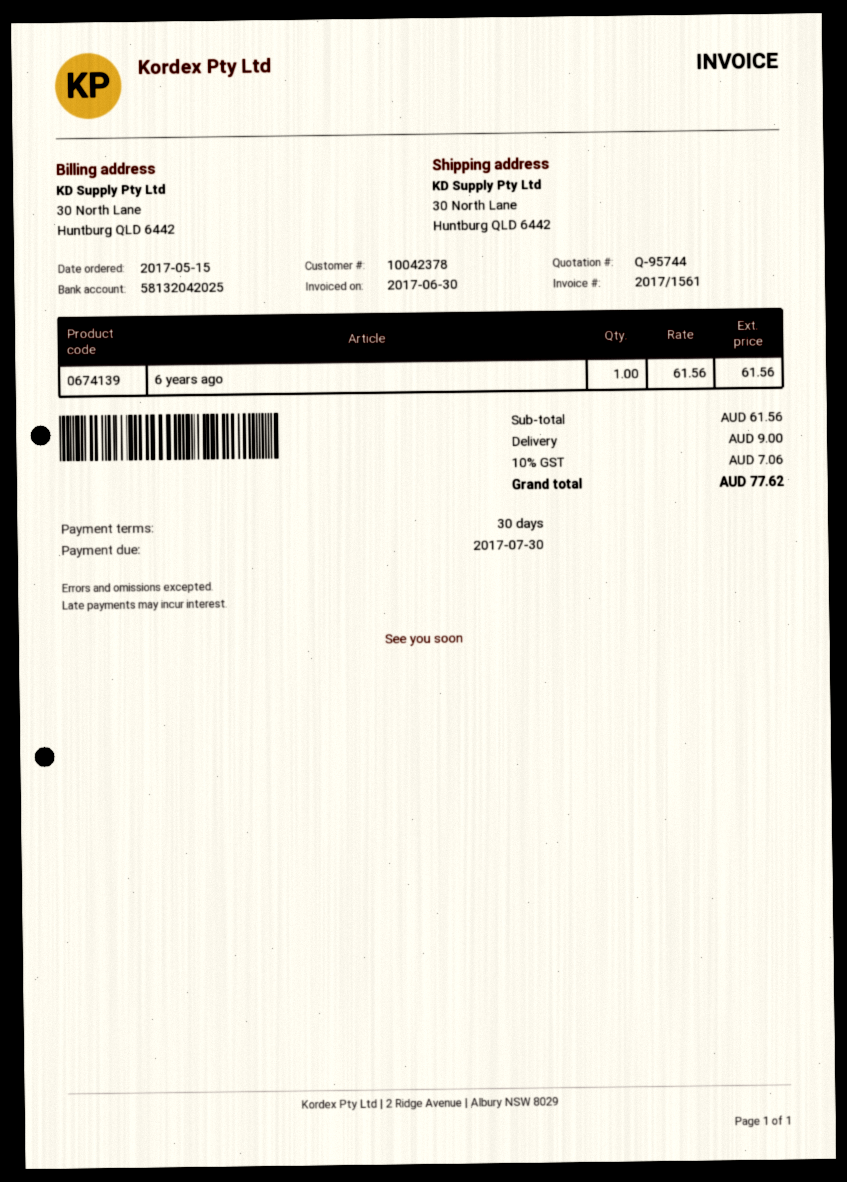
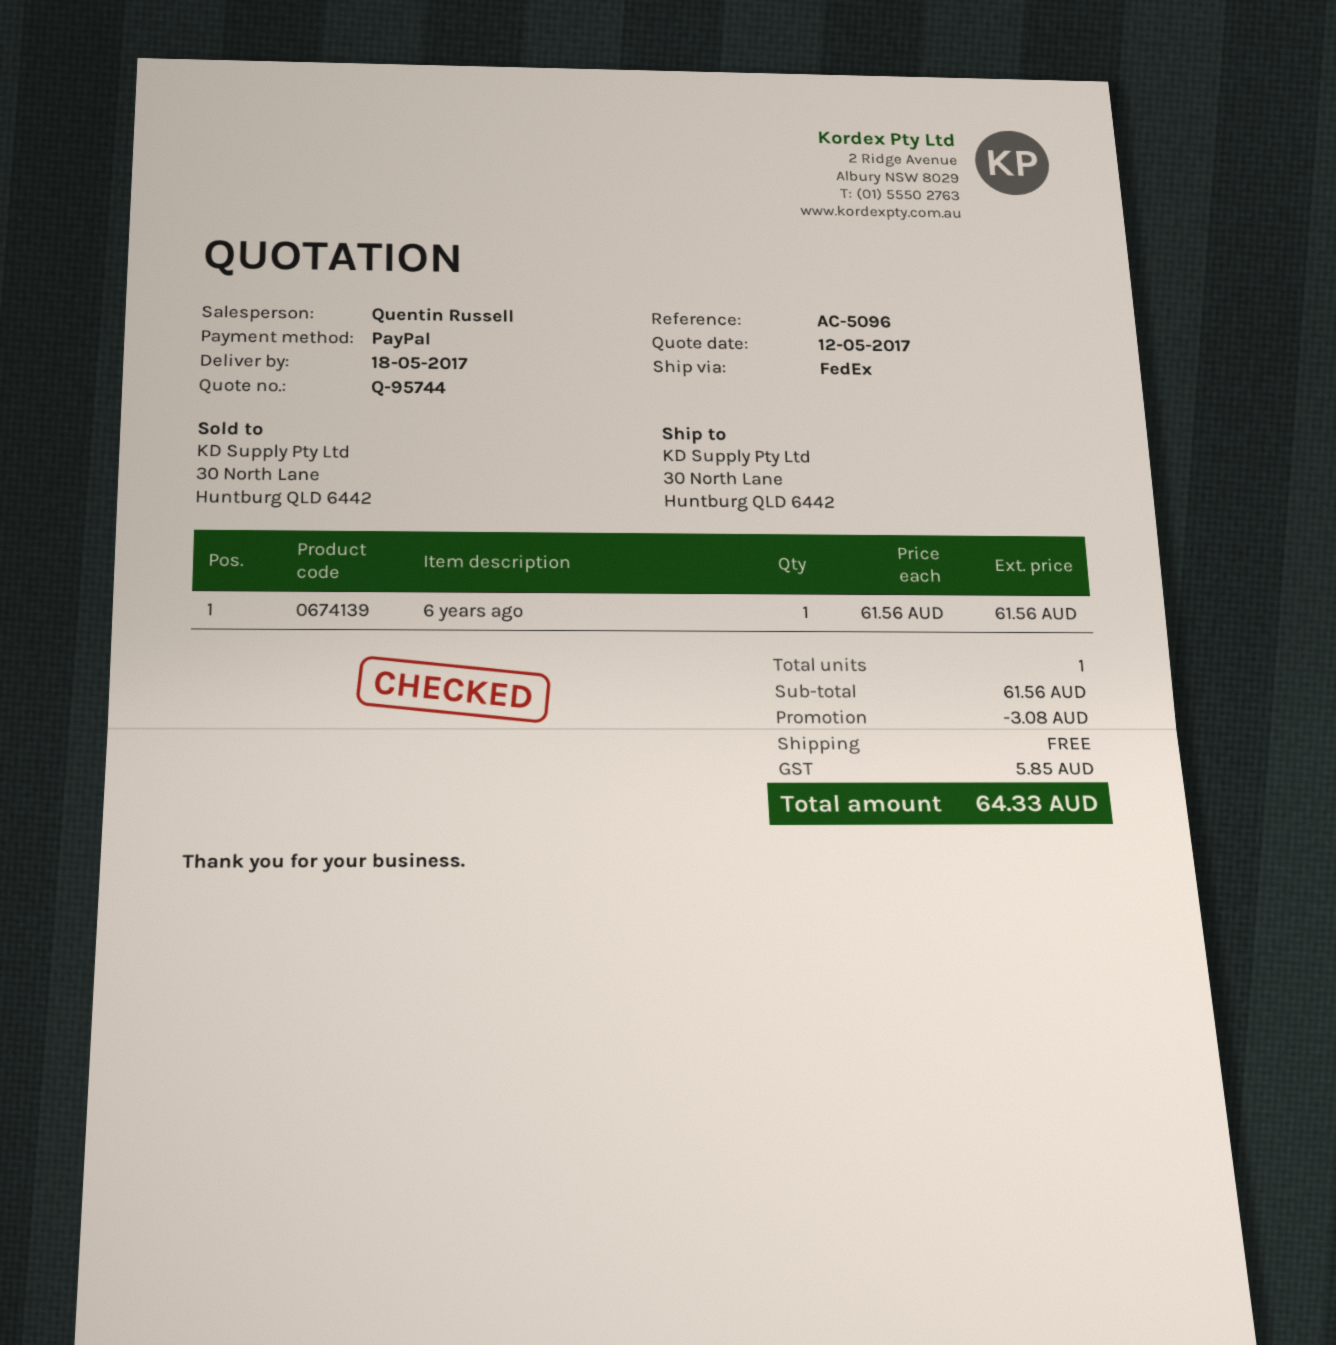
discount: none -> 3.08
shipping: 9.00 -> 0.00
tax: 7.06 -> 5.85
total: 77.62 -> 64.33

